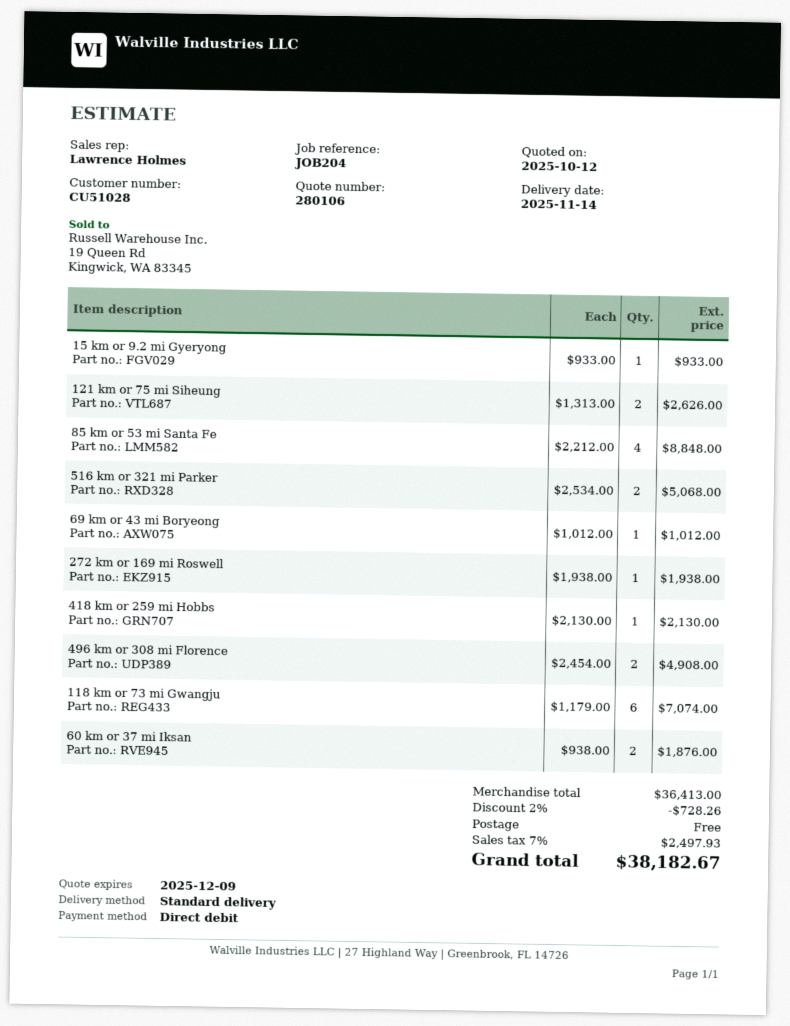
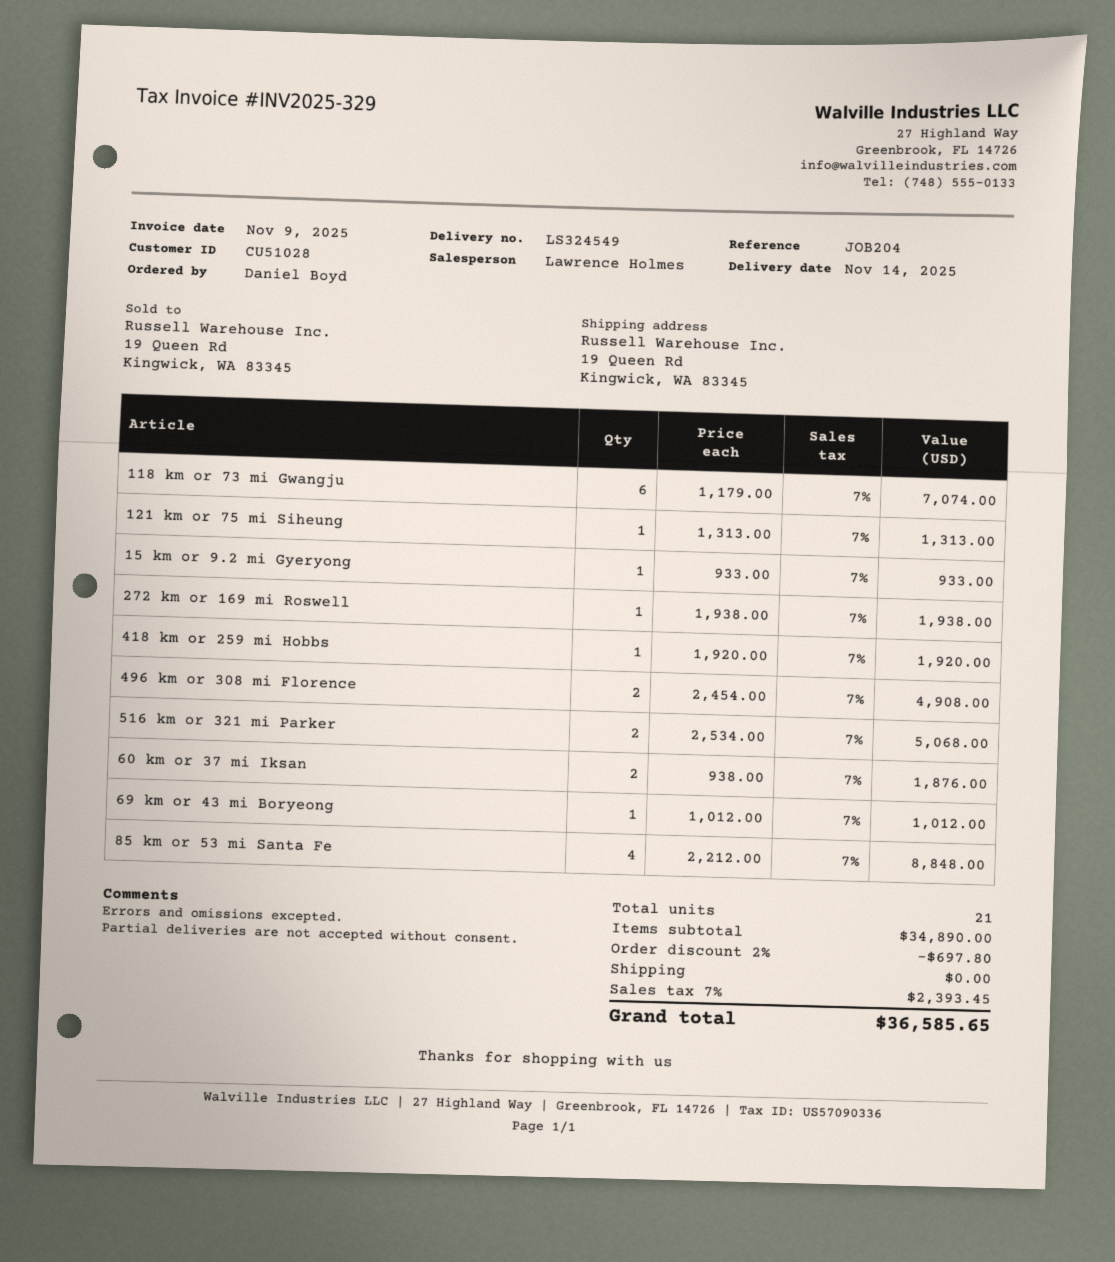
121 km or 75 mi Siheung: 2 x 1313.00 = 2626.00 -> 1 x 1313.00 = 1313.00
418 km or 259 mi Hobbs: 1 x 2130.00 = 2130.00 -> 1 x 1920.00 = 1920.00
subtotal: 36413.00 -> 34890.00
discount: 2% = 728.26 -> 2% = 697.80
tax: 7% = 2497.93 -> 7% = 2393.45
total: 38182.67 -> 36585.65

